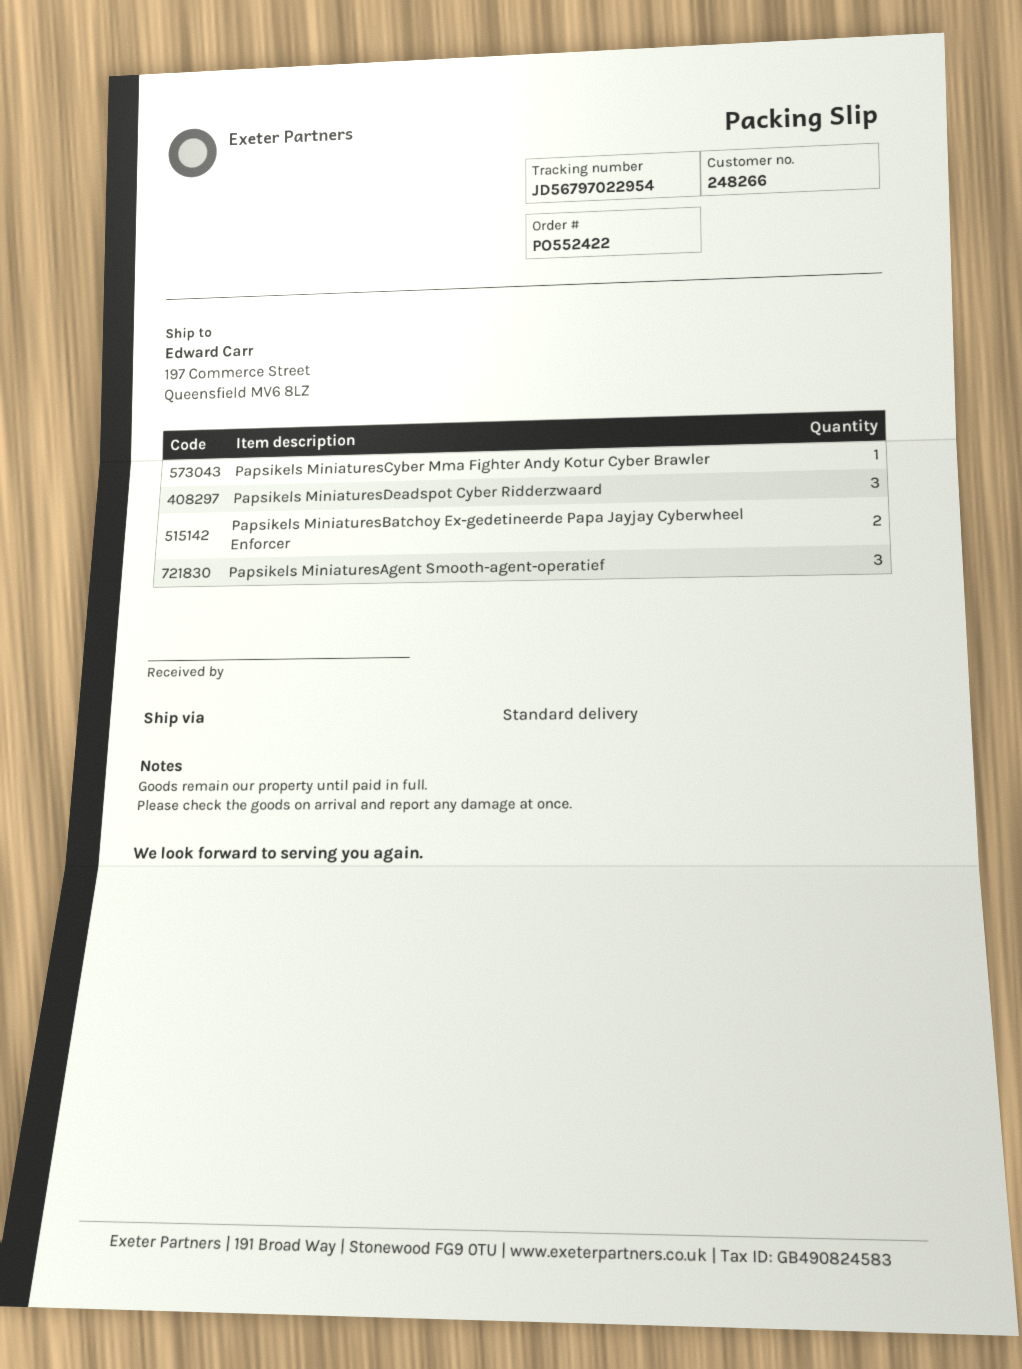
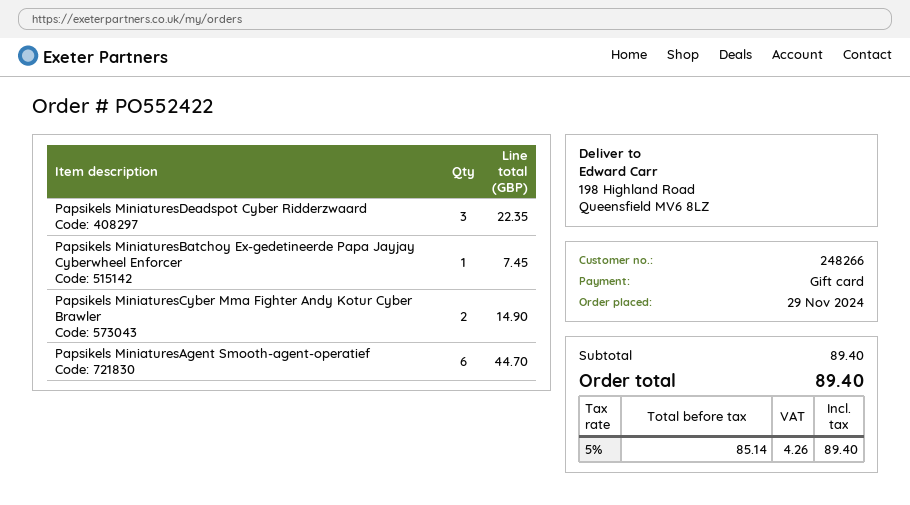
ship to: 197 Commerce Street, Queensfield MV6 8LZ -> 198 Highland Road, Queensfield MV6 8LZ
Papsikels MiniaturesCyber Mma Fighter Andy Kotur Cyber Brawler: 1 -> 2
Papsikels MiniaturesBatchoy Ex-gedetineerde Papa Jayjay Cyberwheel Enforcer: 2 -> 1
Papsikels MiniaturesAgent Smooth-agent-operatief: 3 -> 6

